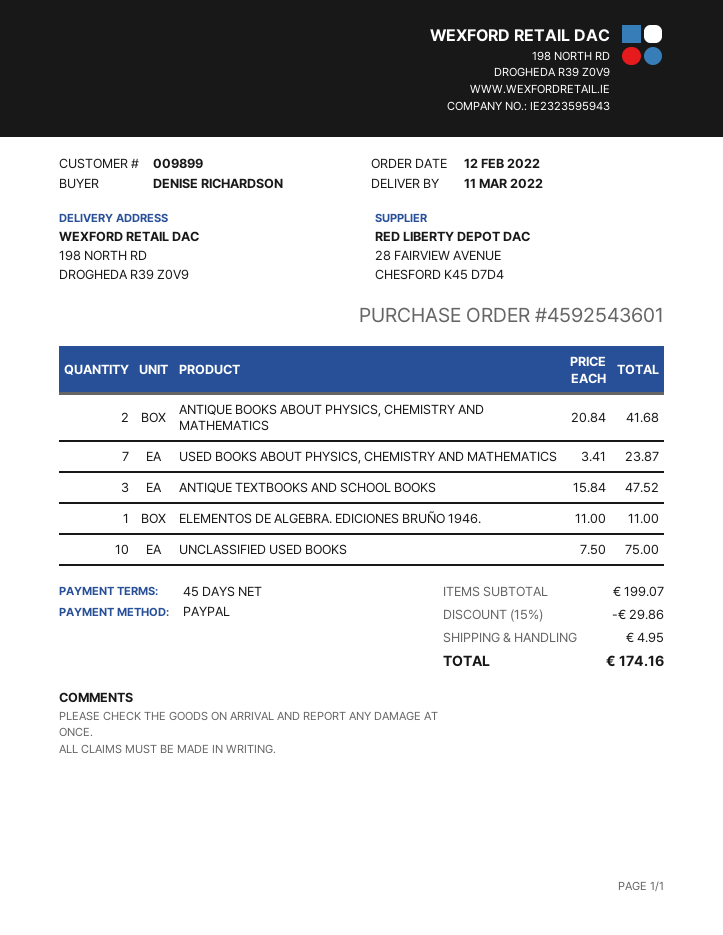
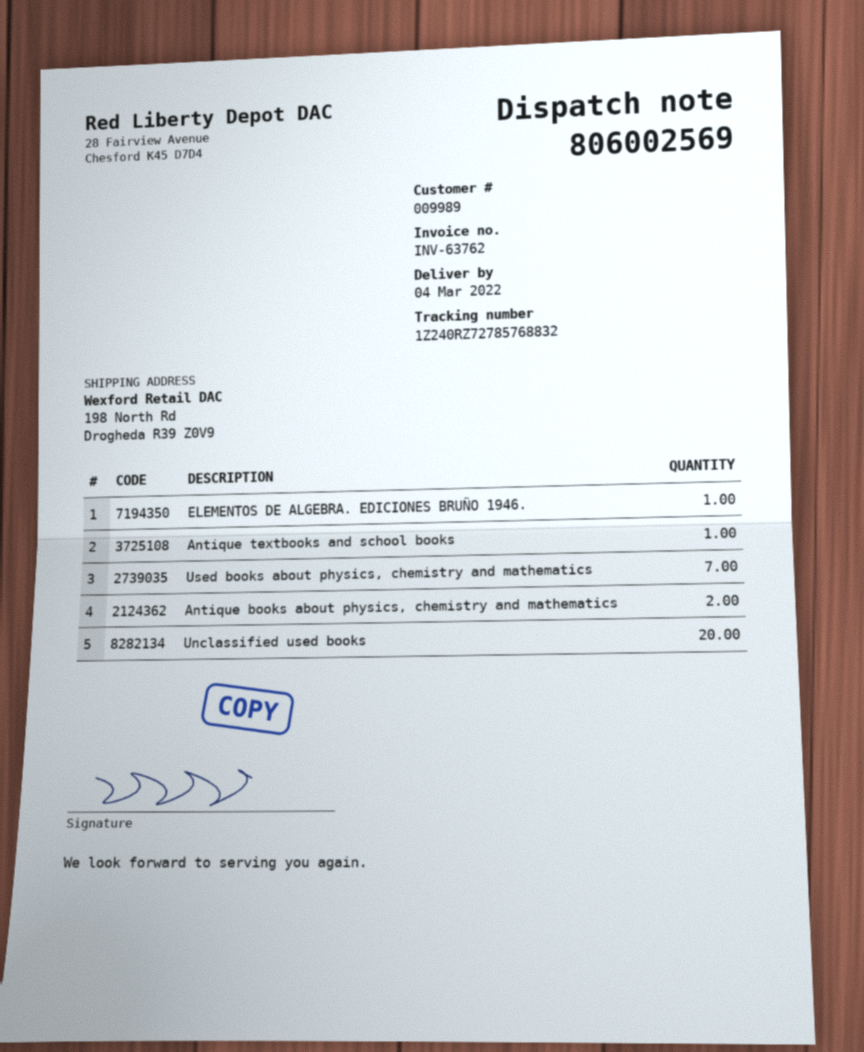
delivery date: 2022-03-11 -> 2022-03-04
customer number: 009899 -> 009989
ANTIQUE TEXTBOOKS AND SCHOOL BOOKS: 3 -> 1
UNCLASSIFIED USED BOOKS: 10 -> 20

